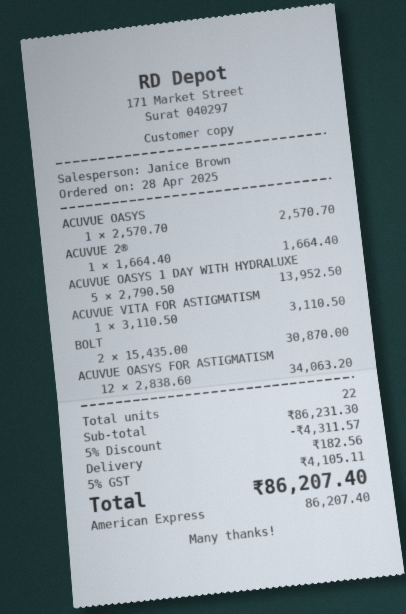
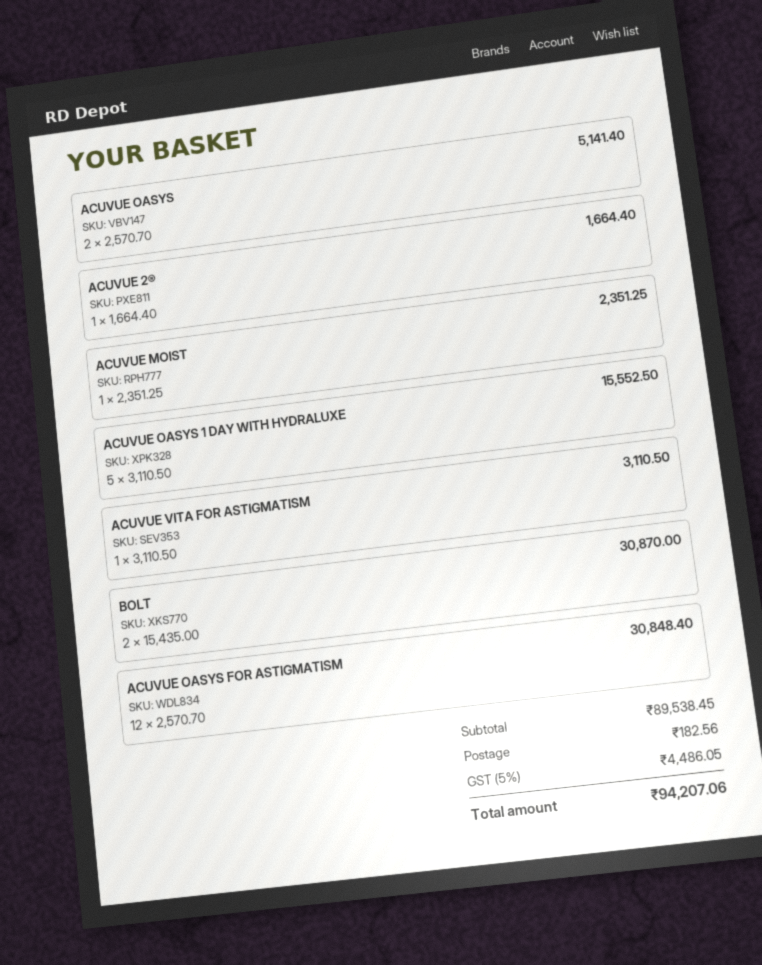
ACUVUE OASYS: 1 x 2570.70 = 2570.70 -> 2 x 2570.70 = 5141.40
ACUVUE OASYS 1 DAY WITH HYDRALUXE: 5 x 2790.50 = 13952.50 -> 5 x 3110.50 = 15552.50
ACUVUE OASYS FOR ASTIGMATISM: 12 x 2838.60 = 34063.20 -> 12 x 2570.70 = 30848.40
ACUVUE MOIST: none -> 1 x 2351.25 = 2351.25
subtotal: 86231.30 -> 89538.45
discount: 5% = 4311.57 -> none
tax: 5% = 4105.11 -> 5% = 4486.05
total: 86207.40 -> 94207.06

